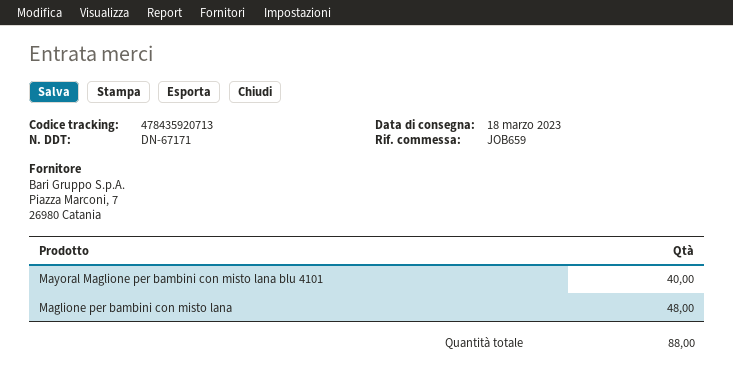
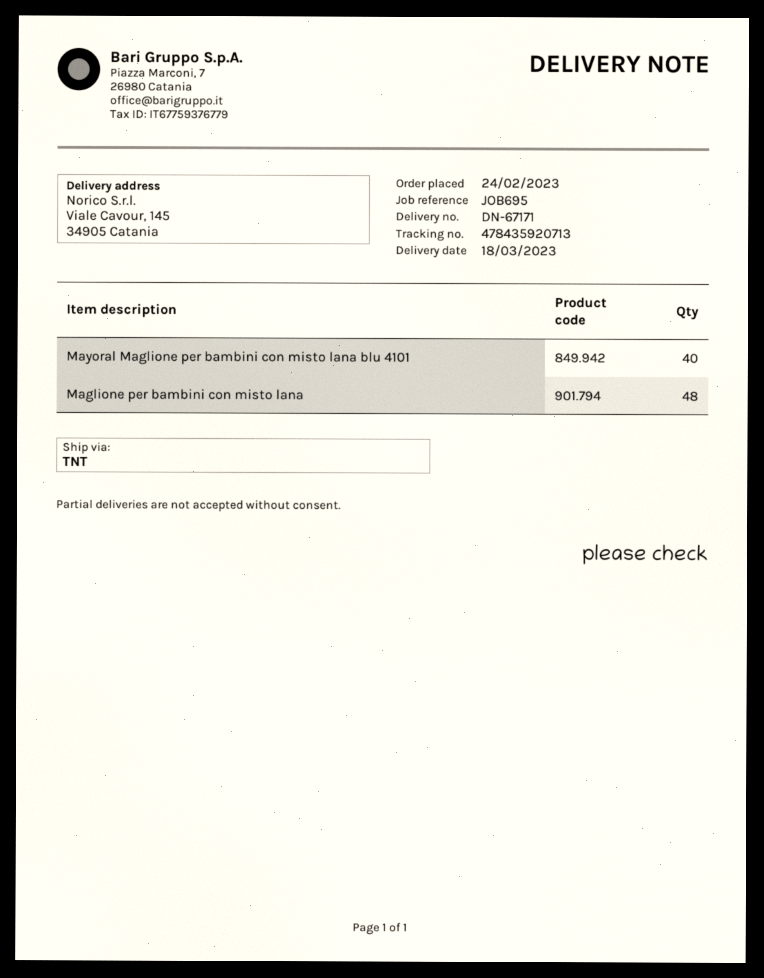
reference: JOB659 -> JOB695

